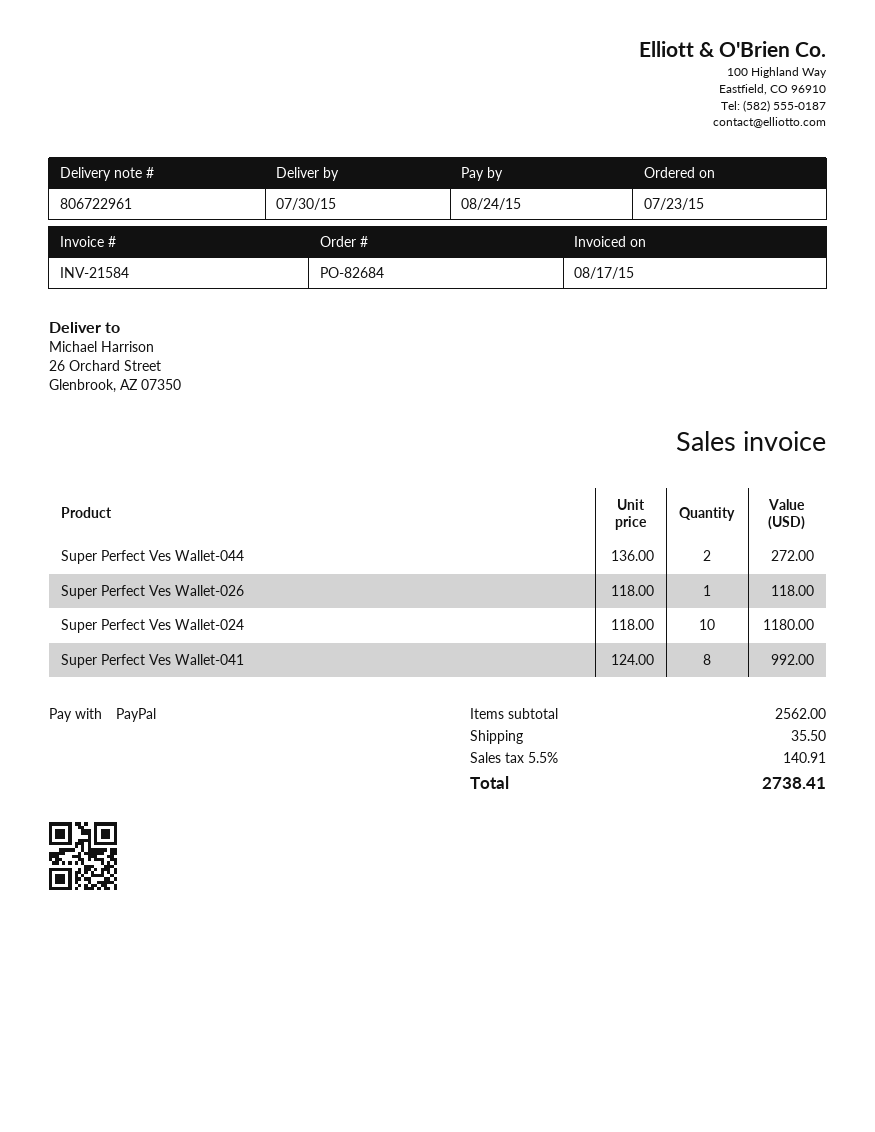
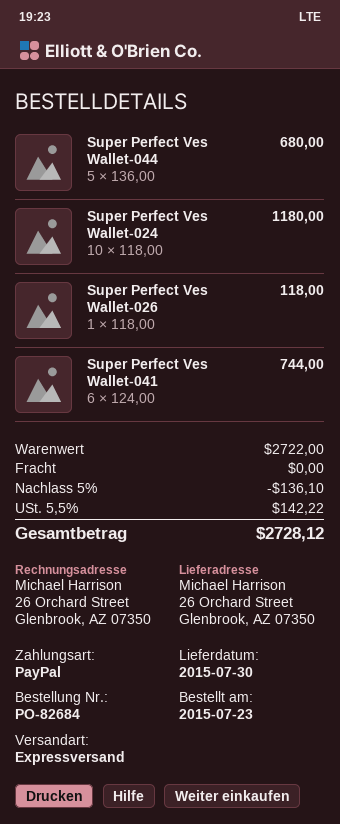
Super Perfect Ves Wallet-044: 2 x 136.00 = 272.00 -> 5 x 136.00 = 680.00
Super Perfect Ves Wallet-041: 8 x 124.00 = 992.00 -> 6 x 124.00 = 744.00
subtotal: 2562.00 -> 2722.00
discount: none -> 5% = 136.10
shipping: 35.50 -> 0.00
tax: 5.5% = 140.91 -> 5.5% = 142.22
total: 2738.41 -> 2728.12

